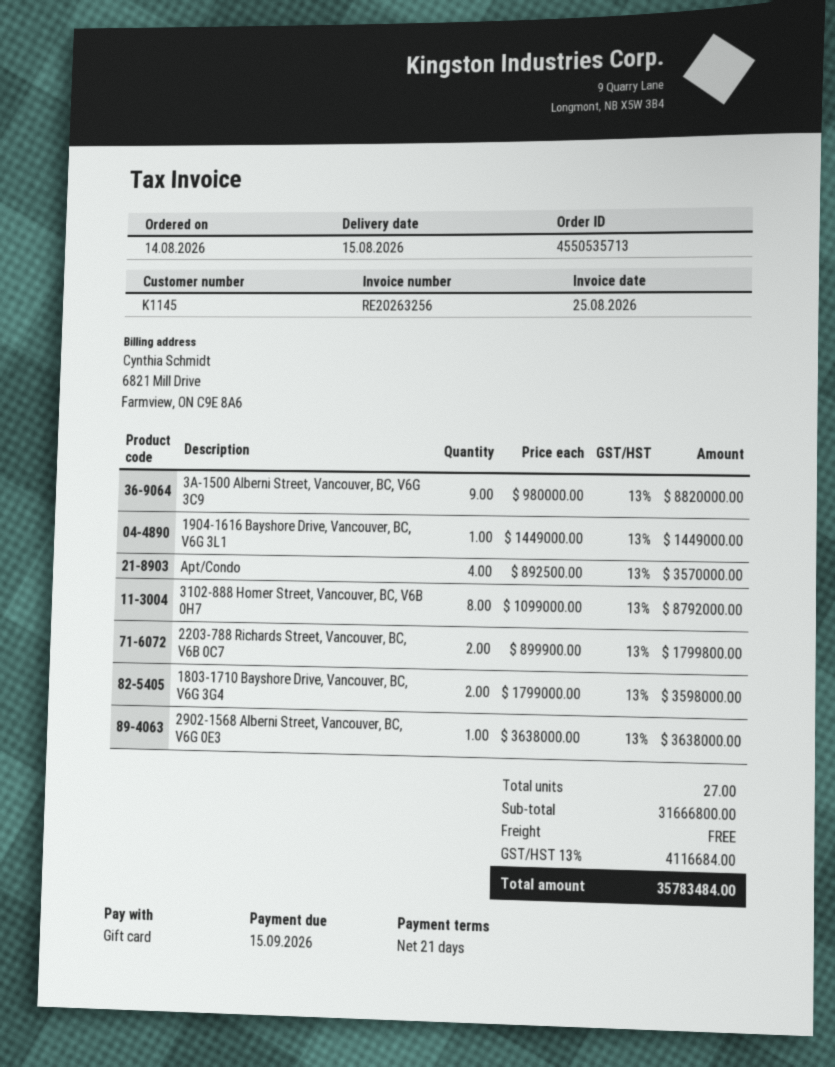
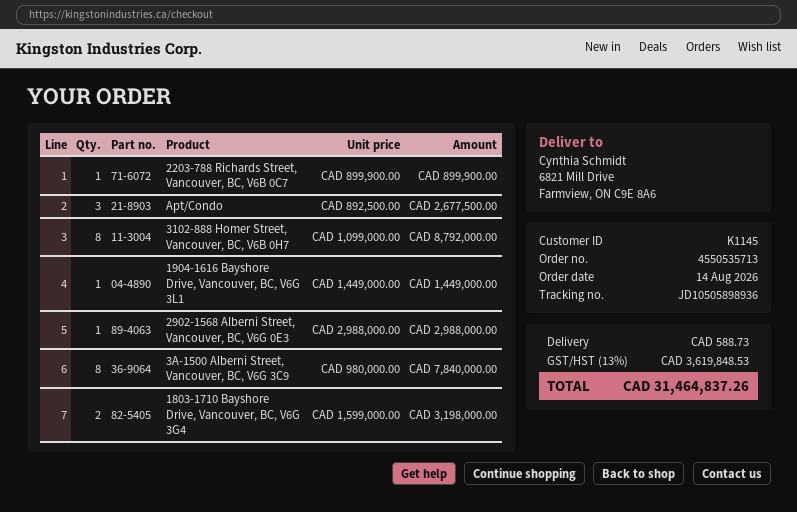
3A-1500 Alberni Street, Vancouver, BC, V6G 3C9: 9 x 980000.00 = 8820000.00 -> 8 x 980000.00 = 7840000.00
Apt/Condo: 4 x 892500.00 = 3570000.00 -> 3 x 892500.00 = 2677500.00
2203-788 Richards Street, Vancouver, BC, V6B 0C7: 2 x 899900.00 = 1799800.00 -> 1 x 899900.00 = 899900.00
1803-1710 Bayshore Drive, Vancouver, BC, V6G 3G4: 2 x 1799000.00 = 3598000.00 -> 2 x 1599000.00 = 3198000.00
2902-1568 Alberni Street, Vancouver, BC, V6G 0E3: 1 x 3638000.00 = 3638000.00 -> 1 x 2988000.00 = 2988000.00
shipping: 0.00 -> 588.73
tax: 13% = 4116684.00 -> 13% = 3619848.53
total: 35783484.00 -> 31464837.26

